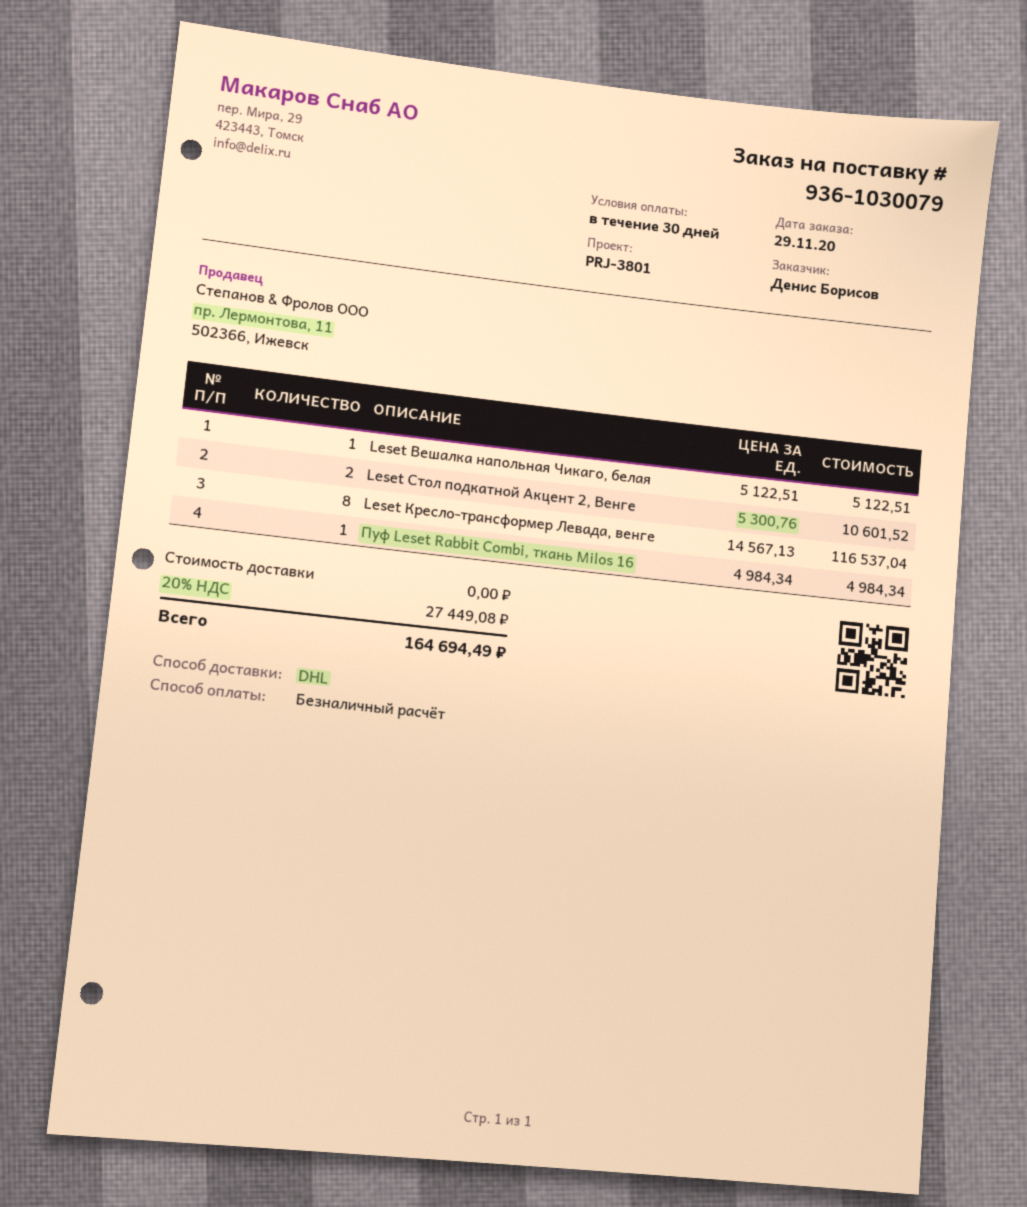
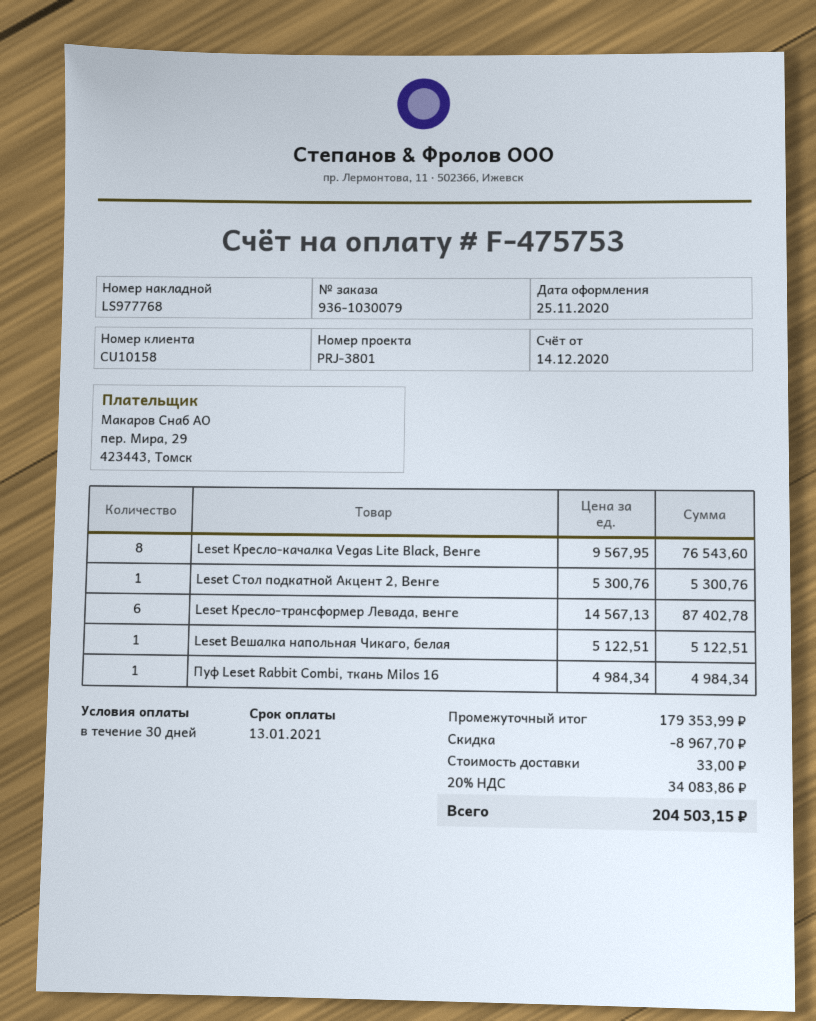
order date: 2020-11-29 -> 2020-11-25
Leset Стол подкатной Акцент 2, Венге: 2 x 5300.76 = 10601.52 -> 1 x 5300.76 = 5300.76
Leset Кресло-трансформер Левада, венге: 8 x 14567.13 = 116537.04 -> 6 x 14567.13 = 87402.78
Leset Кресло-качалка Vegas Lite Black, Венге: none -> 8 x 9567.95 = 76543.60
discount: none -> 8967.70
shipping: 0.00 -> 33.00
tax: 20% = 27449.08 -> 20% = 34083.86
total: 164694.49 -> 204503.15

